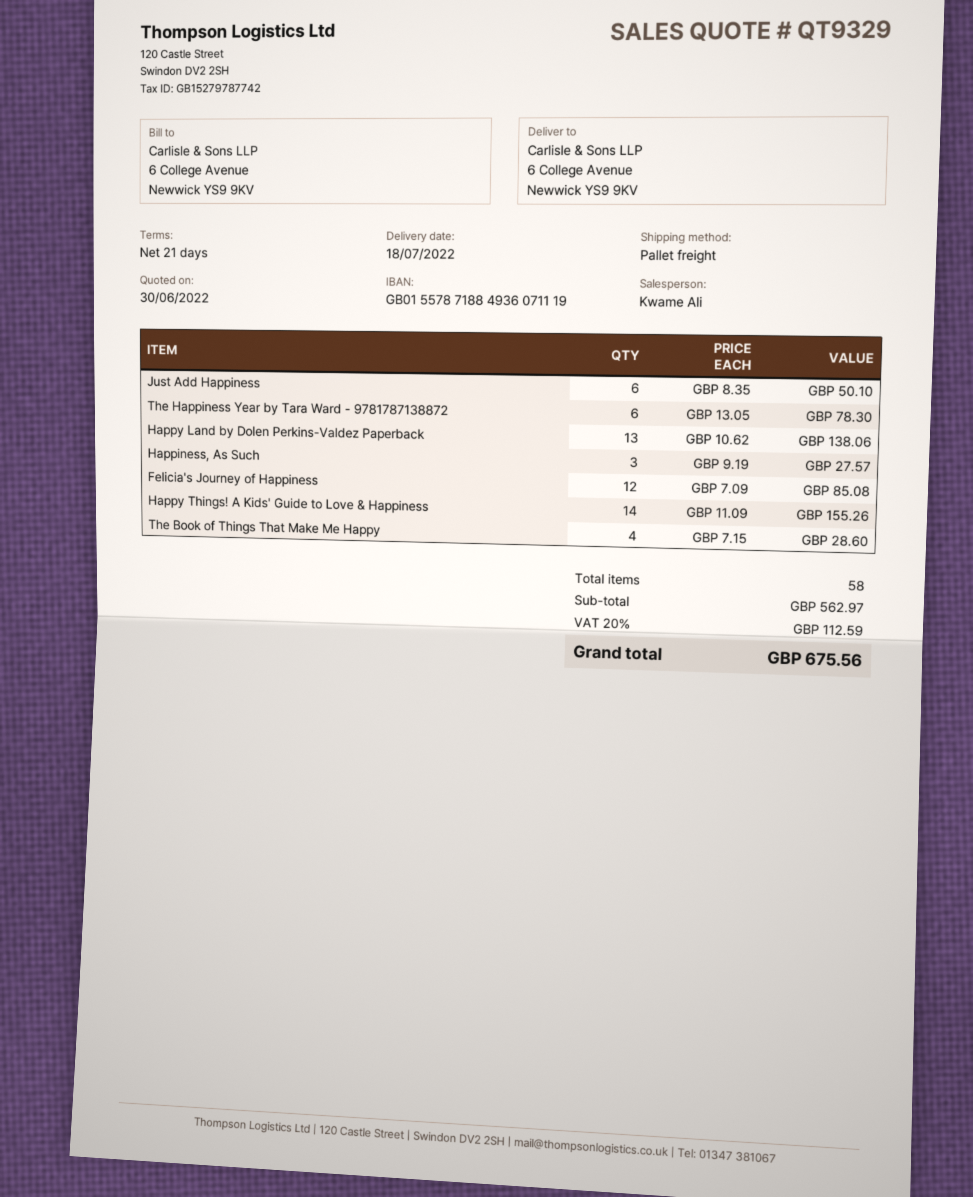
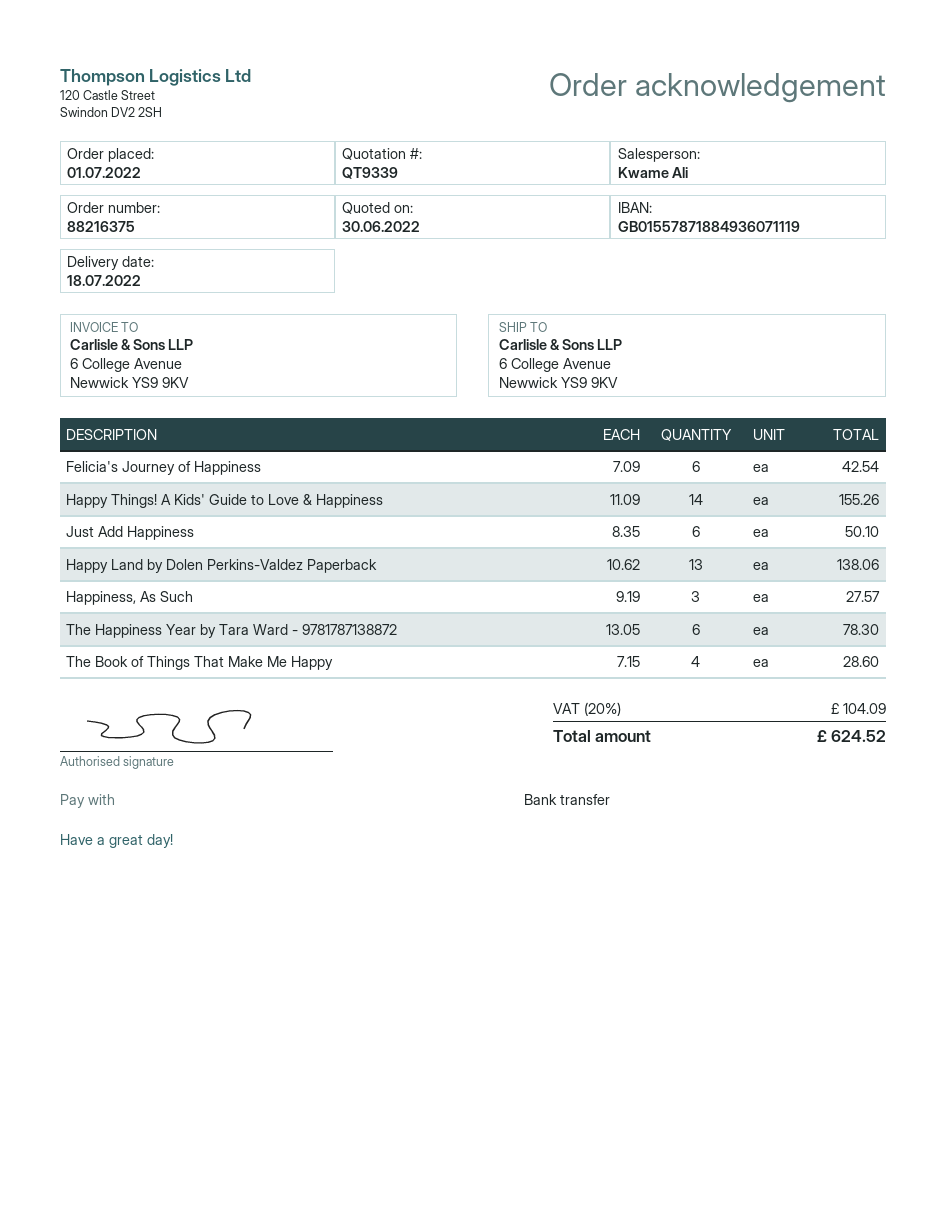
quote number: QT9329 -> QT9339
Felicia's Journey of Happiness: 12 x 7.09 = 85.08 -> 6 x 7.09 = 42.54
tax: 20% = 112.59 -> 20% = 104.09
total: 675.56 -> 624.52

